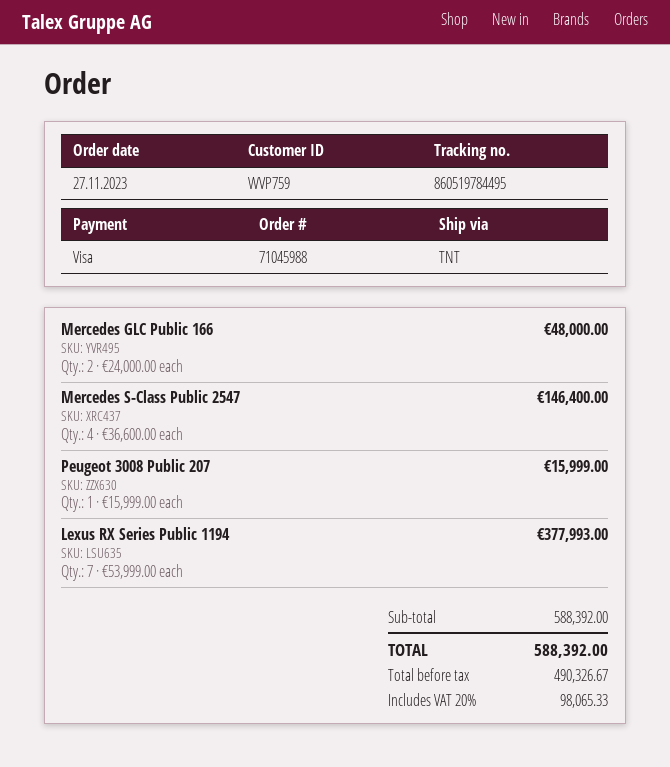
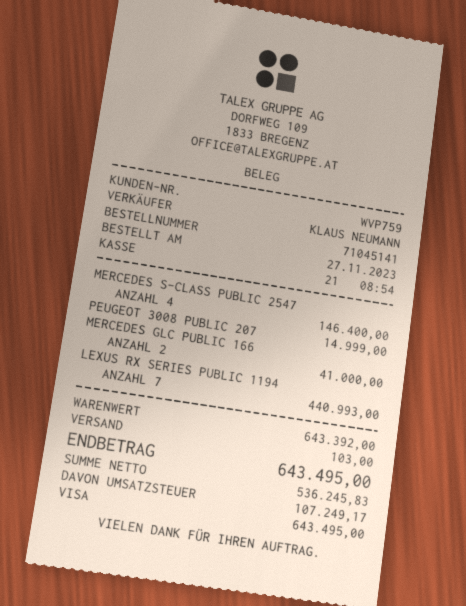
order number: 71045988 -> 71045141
Mercedes GLC Public 166: 2 for 48000.00 -> 2 for 41000.00
Peugeot 3008 Public 207: 1 for 15999.00 -> 1 for 14999.00
Lexus RX Series Public 1194: 7 for 377993.00 -> 7 for 440993.00
subtotal: 588392.00 -> 643392.00
shipping: none -> 103.00
net: 490326.67 -> 536245.83
tax: 98065.33 -> 107249.17
total: 588392.00 -> 643495.00

